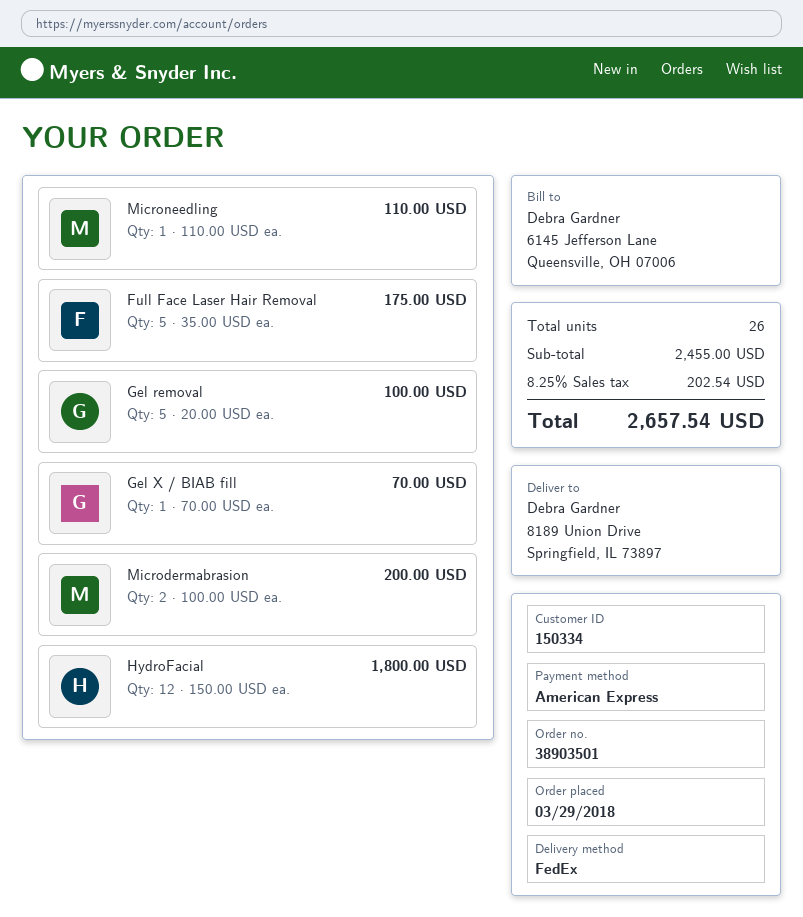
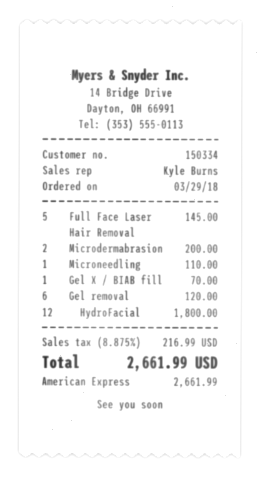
Full Face Laser Hair Removal: 5 for 175.00 -> 5 for 145.00
Gel removal: 5 for 100.00 -> 6 for 120.00
tax: 8.25% = 202.54 -> 8.875% = 216.99
total: 2657.54 -> 2661.99

